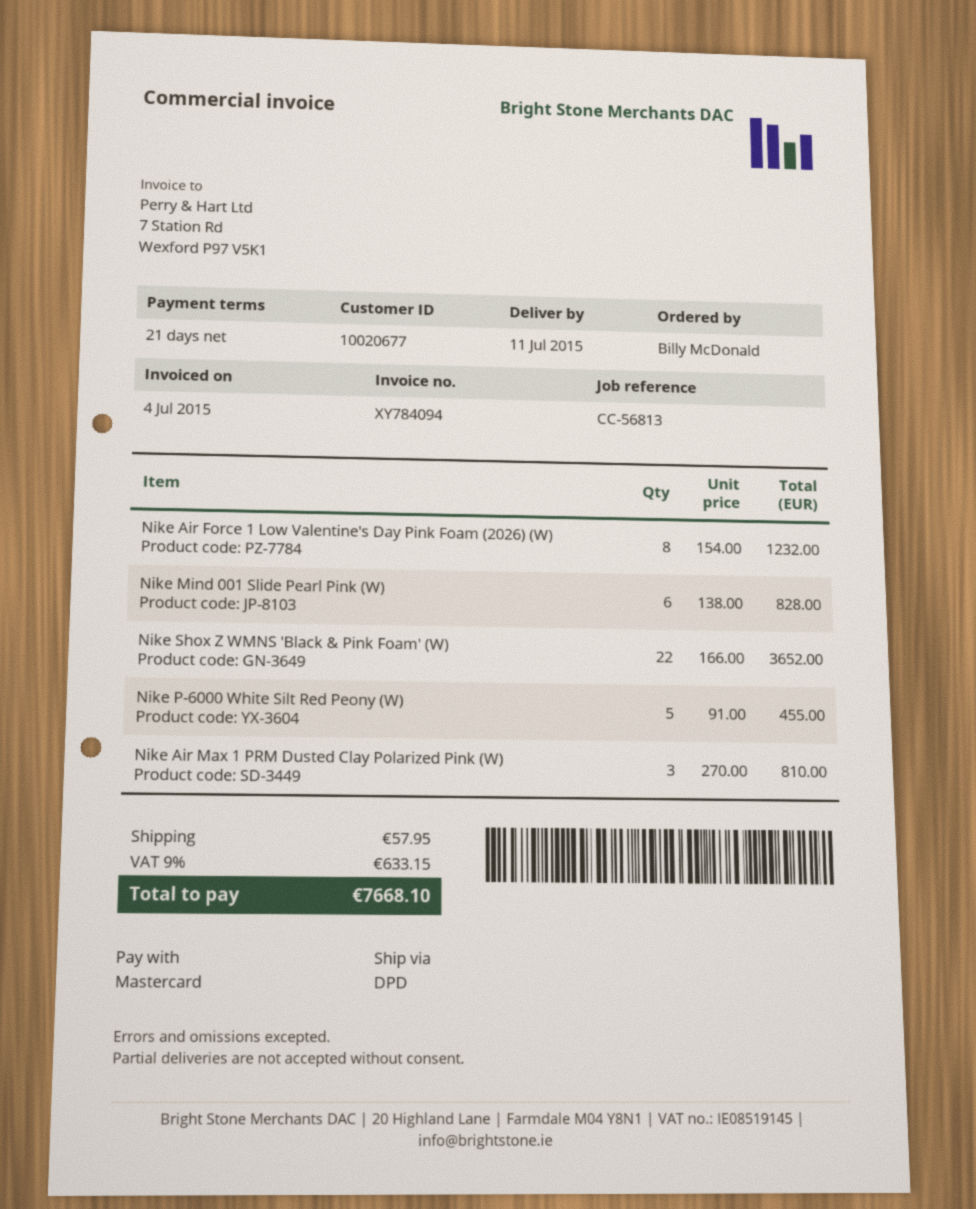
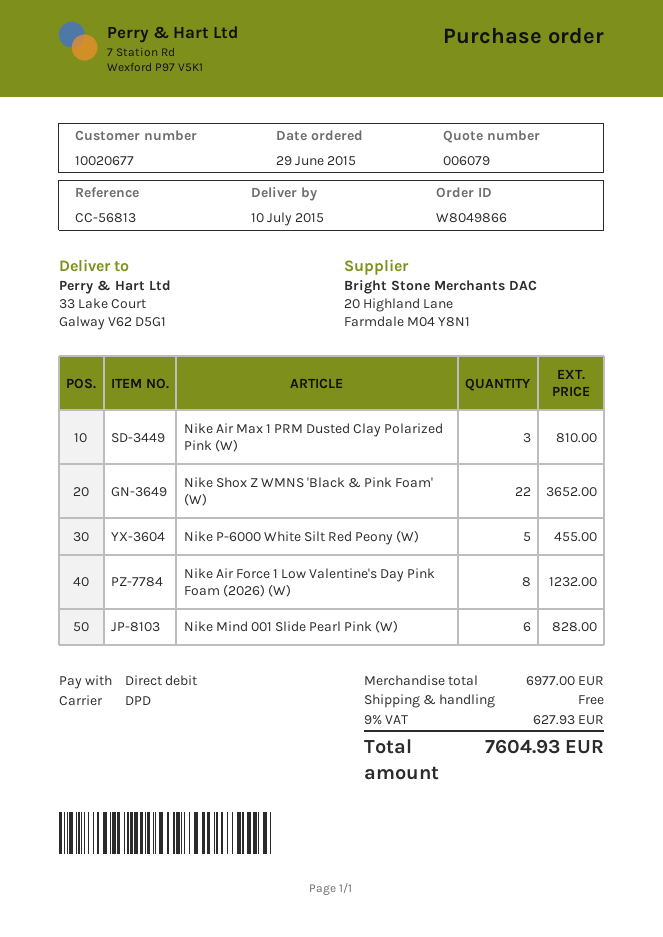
delivery date: 2015-07-11 -> 2015-07-10
payment method: Mastercard -> direct debit
shipping: 57.95 -> 0.00
tax: 9% = 633.15 -> 9% = 627.93
total: 7668.10 -> 7604.93

